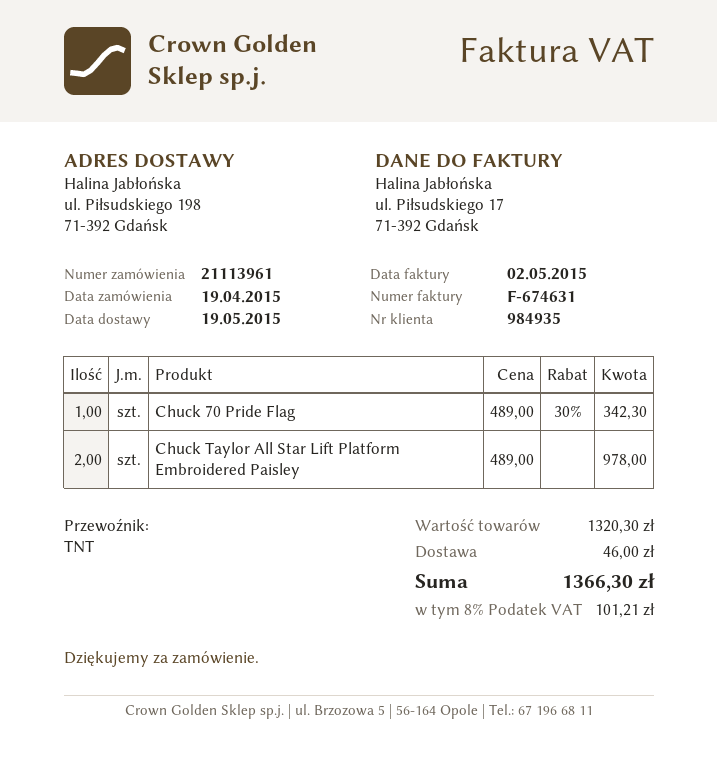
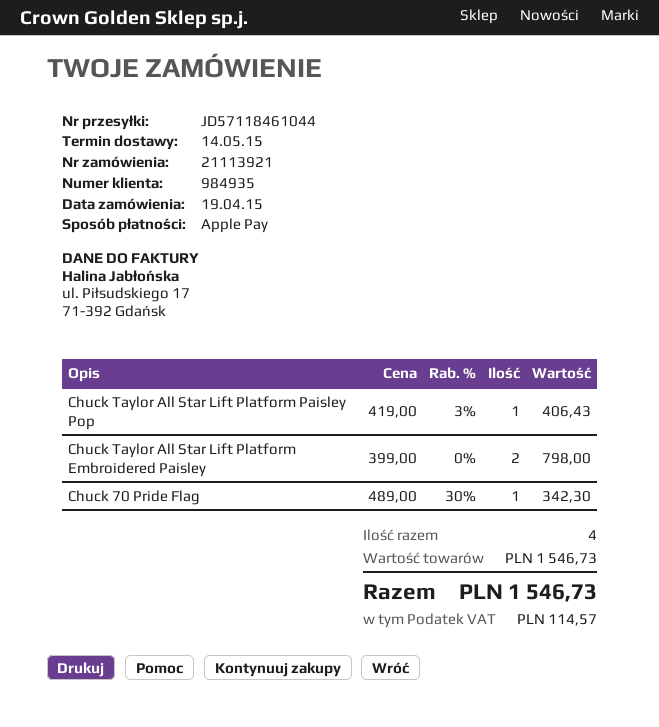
order number: 21113961 -> 21113921
delivery date: 2015-05-19 -> 2015-05-14
Chuck Taylor All Star Lift Platform Embroidered Paisley: 2 x 489.00 = 978.00 -> 2 x 399.00 = 798.00
Chuck Taylor All Star Lift Platform Paisley Pop: none -> 1 x 419.00 - 3% = 406.43
subtotal: 1320.30 -> 1546.73
shipping: 46.00 -> none
tax: 101.21 -> 114.57
total: 1366.30 -> 1546.73

